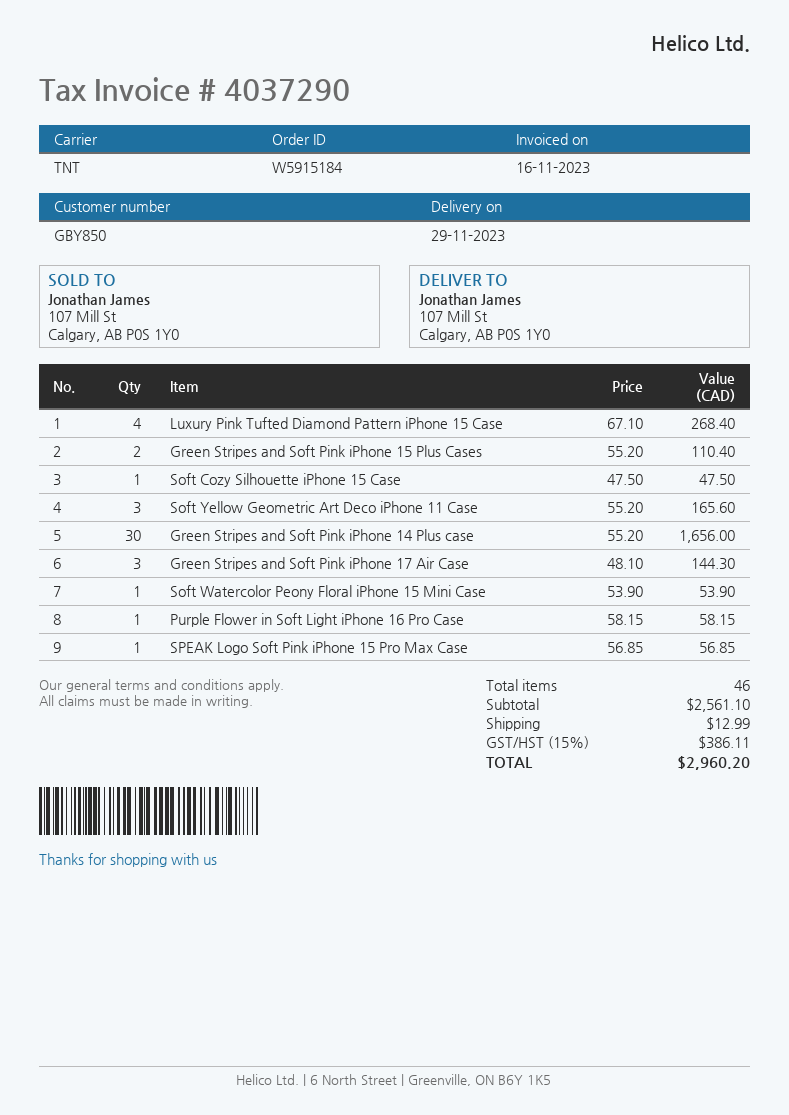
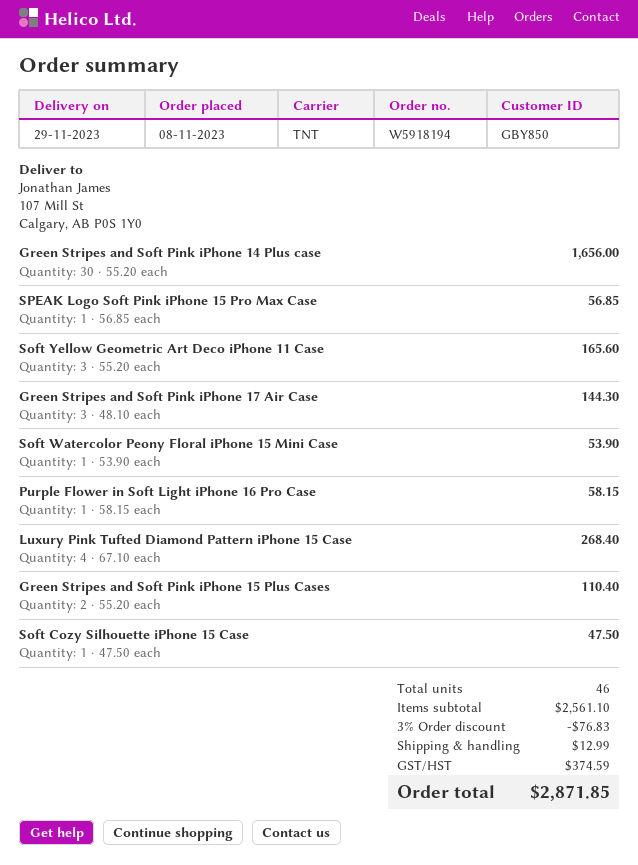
order number: W5915184 -> W5918194
discount: none -> 3% = 76.83
tax: 386.11 -> 374.59
total: 2960.20 -> 2871.85

